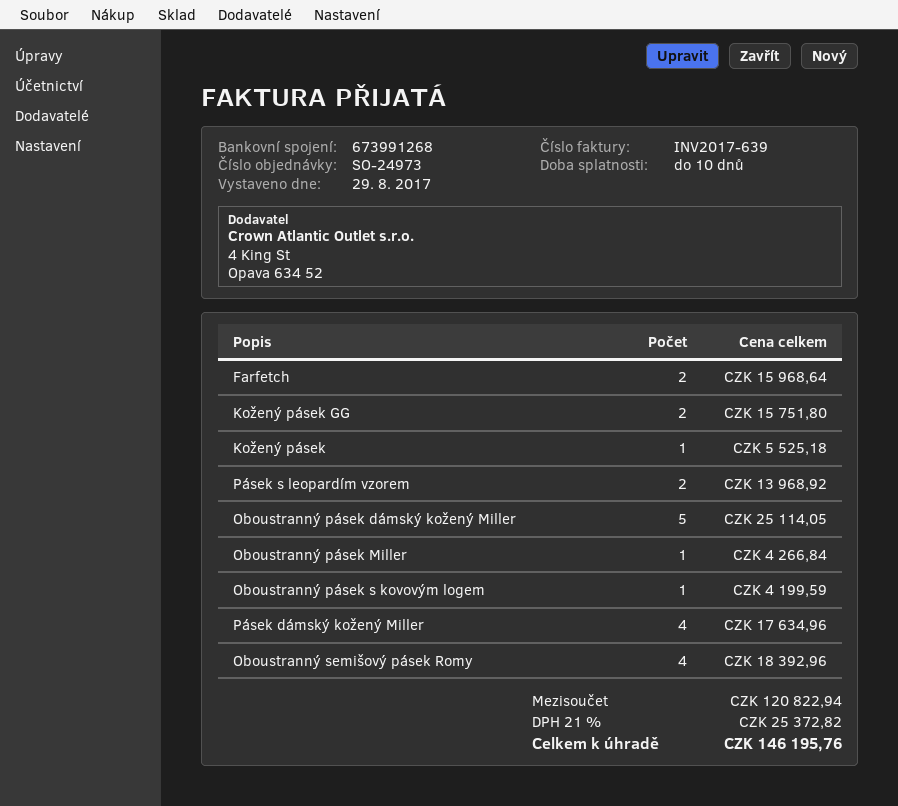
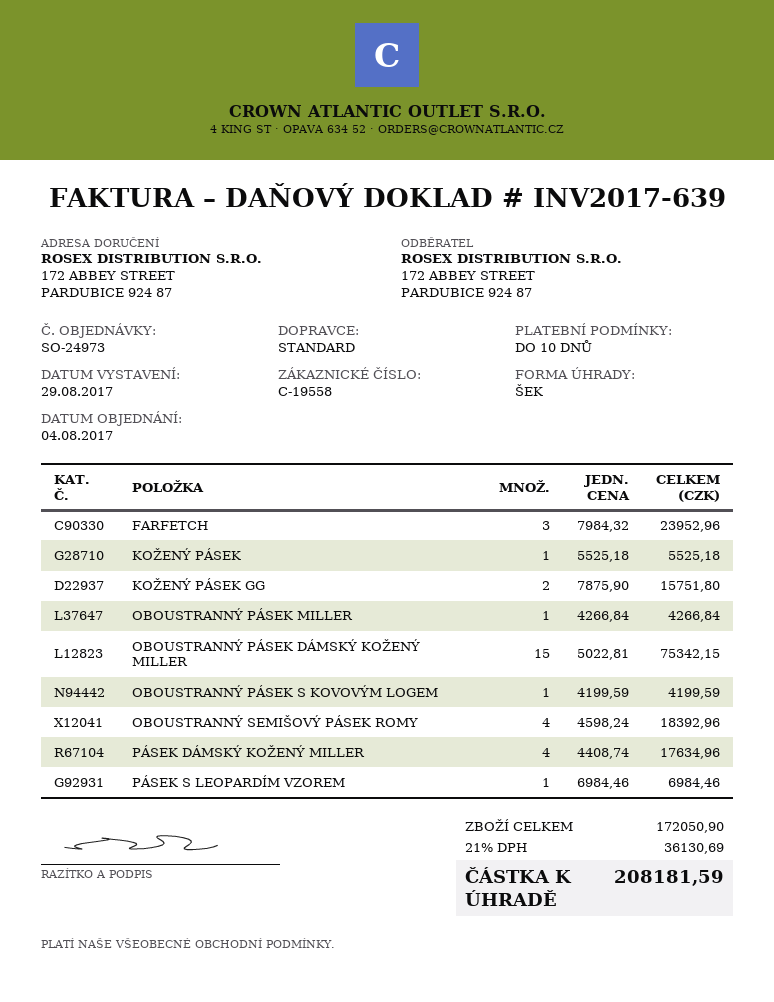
Farfetch: 2 for 15968.64 -> 3 for 23952.96
Pásek s leopardím vzorem: 2 for 13968.92 -> 1 for 6984.46
Oboustranný pásek dámský kožený Miller: 5 for 25114.05 -> 15 for 75342.15
subtotal: 120822.94 -> 172050.90
tax: 21% = 25372.82 -> 21% = 36130.69
total: 146195.76 -> 208181.59

